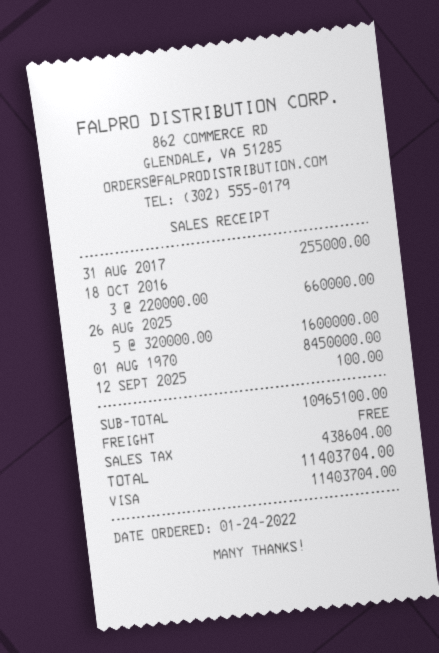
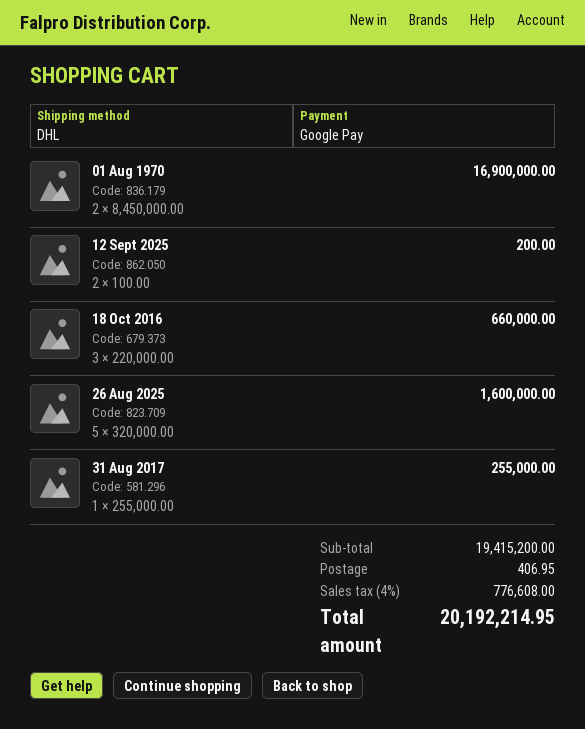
payment method: Visa -> Google Pay
01 AUG 1970: 1 x 8450000.00 = 8450000.00 -> 2 x 8450000.00 = 16900000.00
12 SEPT 2025: 1 x 100.00 = 100.00 -> 2 x 100.00 = 200.00
subtotal: 10965100.00 -> 19415200.00
shipping: 0.00 -> 406.95
tax: 438604.00 -> 776608.00
total: 11403704.00 -> 20192214.95

